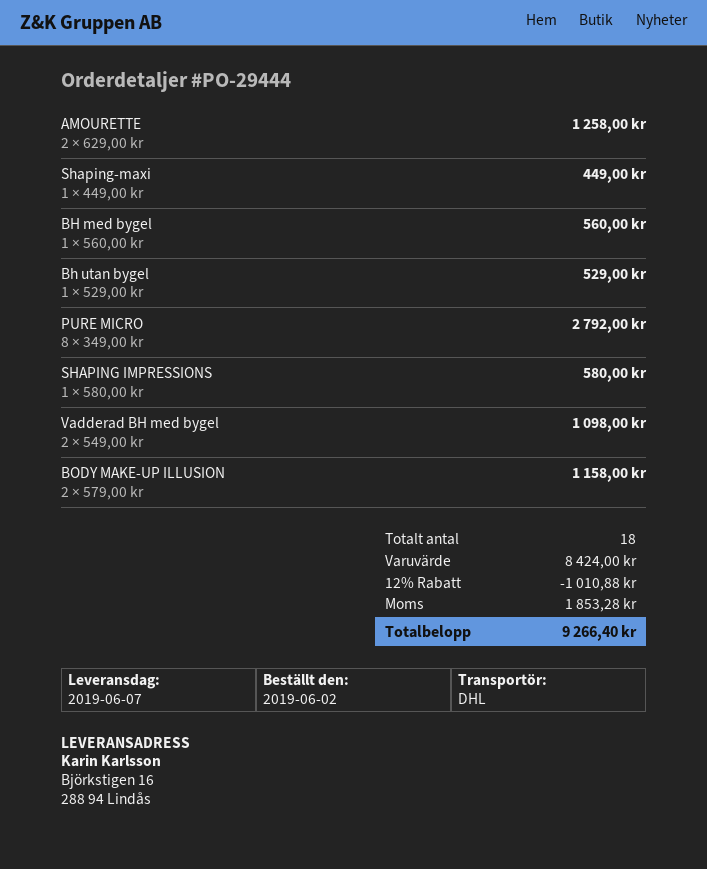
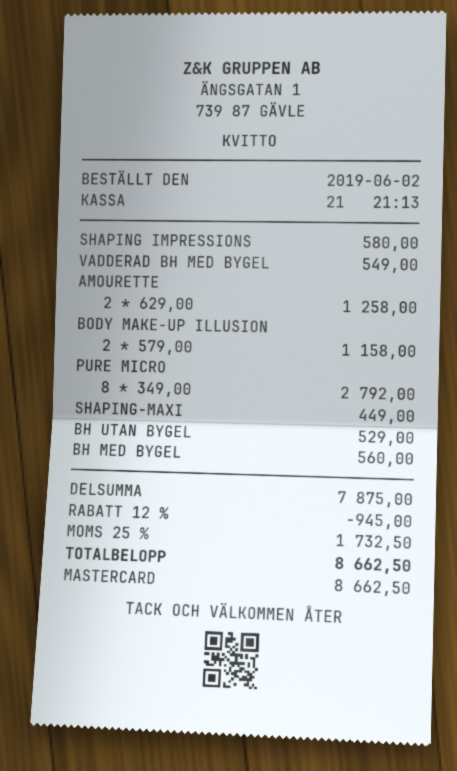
Vadderad BH med bygel: 2 x 549.00 = 1098.00 -> 1 x 549.00 = 549.00
subtotal: 8424.00 -> 7875.00
discount: 12% = 1010.88 -> 12% = 945.00
tax: 1853.28 -> 1732.50
total: 9266.40 -> 8662.50

